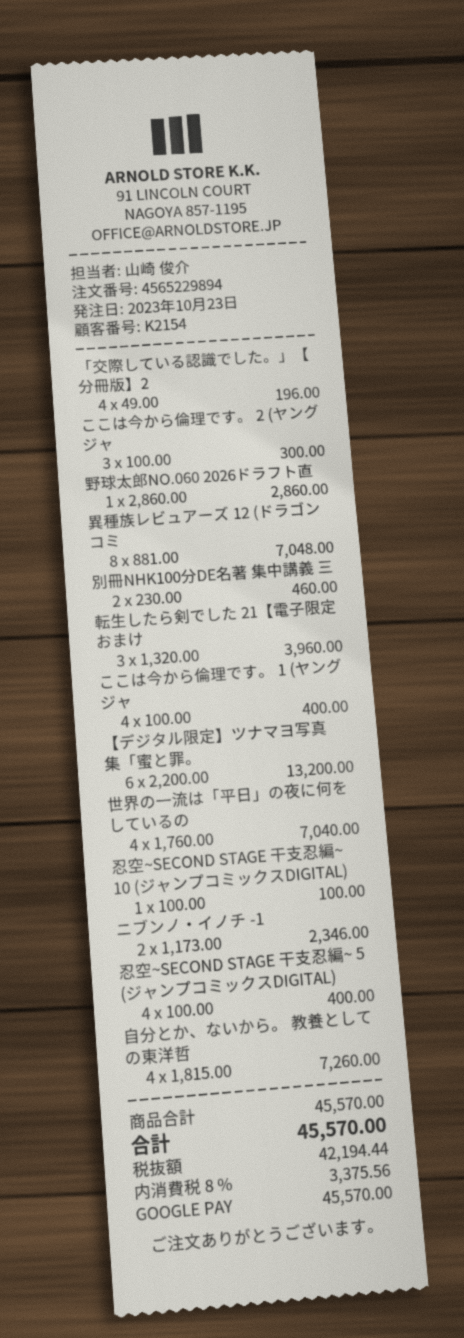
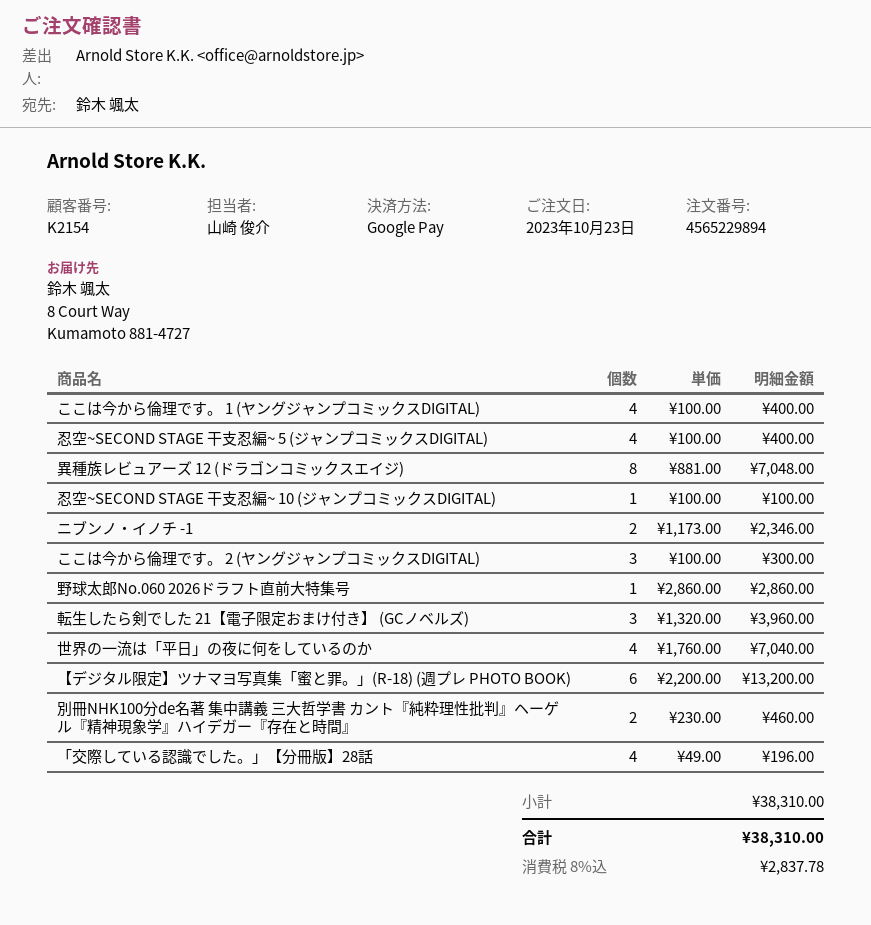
自分とか、ないから。 教養としての東洋哲: 4 x 1815.00 = 7260.00 -> none
subtotal: 45570.00 -> 38310.00
tax: 8% = 3375.56 -> 8% = 2837.78
total: 45570.00 -> 38310.00

